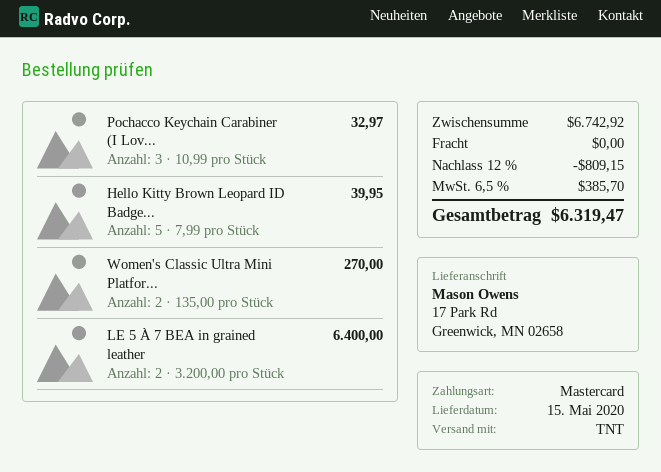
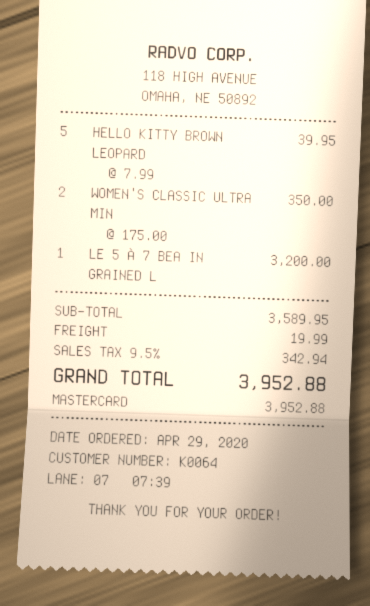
Pochacco Keychain Carabiner (I Lov...: 3 x 10.99 = 32.97 -> none
Women's Classic Ultra Mini Platfor...: 2 x 135.00 = 270.00 -> 2 x 175.00 = 350.00
LE 5 À 7 BEA in grained leather: 2 x 3200.00 = 6400.00 -> 1 x 3200.00 = 3200.00
subtotal: 6742.92 -> 3589.95
discount: 12% = 809.15 -> none
shipping: 0.00 -> 19.99
tax: 6.5% = 385.70 -> 9.5% = 342.94
total: 6319.47 -> 3952.88

